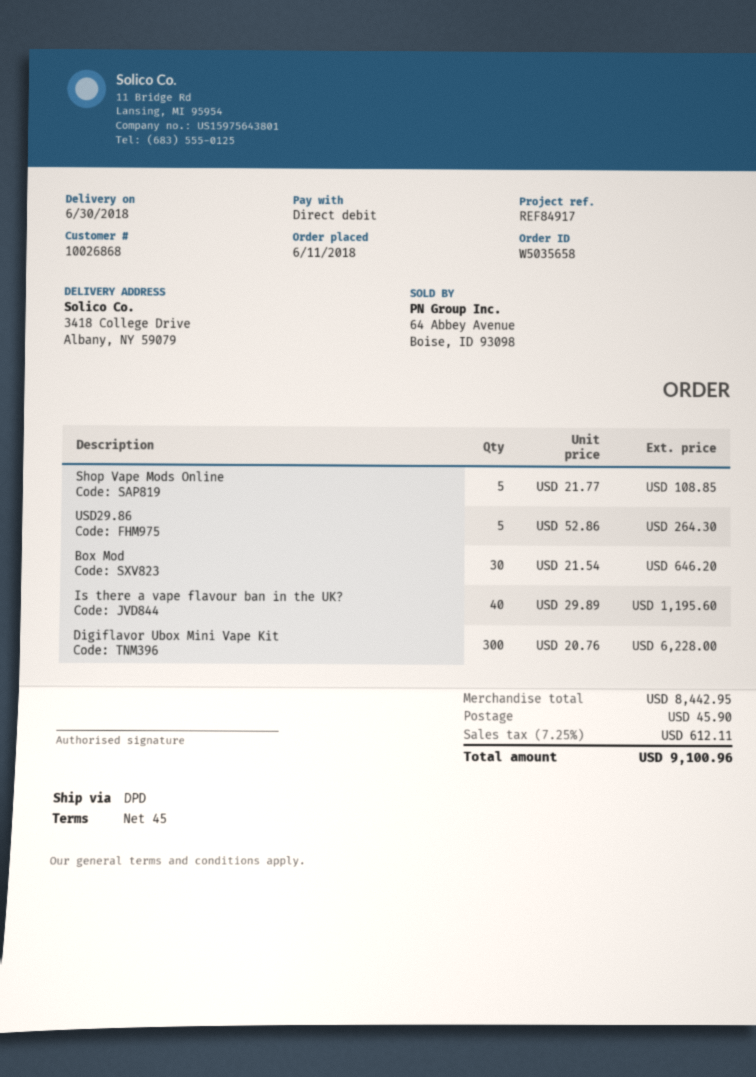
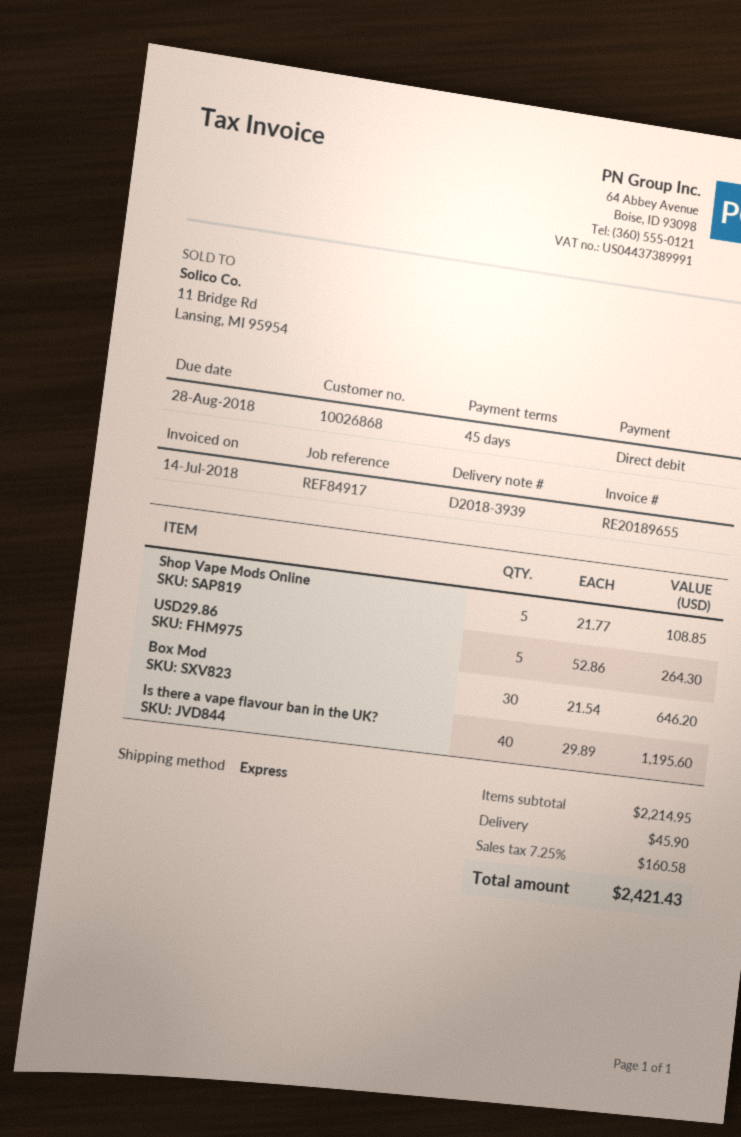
shipping method: DPD -> express
Digiflavor Ubox Mini Vape Kit: 300 x 20.76 = 6228.00 -> none
subtotal: 8442.95 -> 2214.95
tax: 7.25% = 612.11 -> 7.25% = 160.58
total: 9100.96 -> 2421.43

